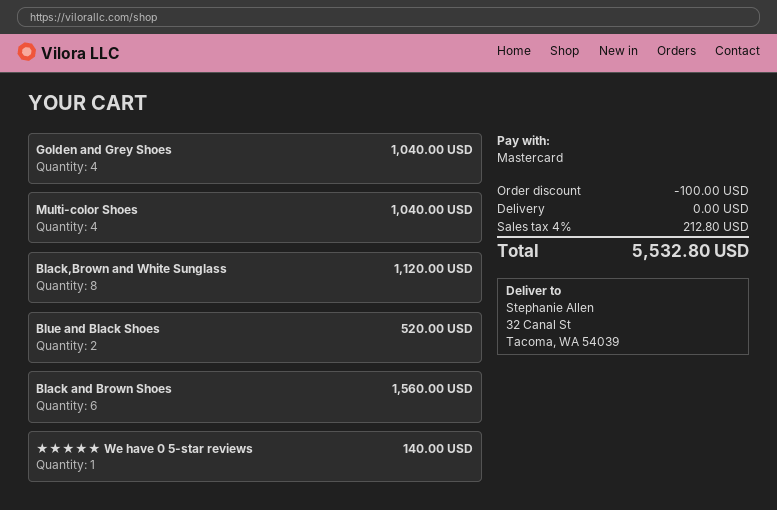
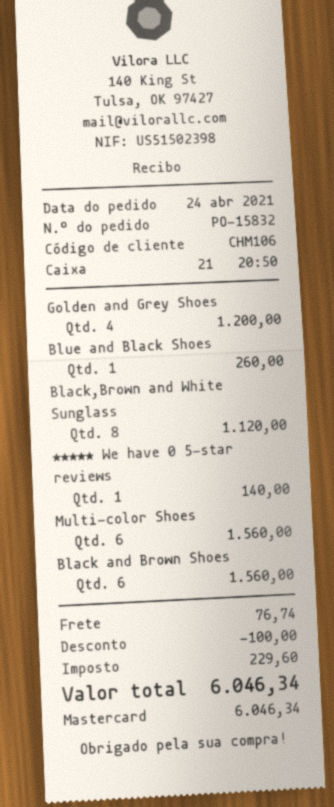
Golden and Grey Shoes: 4 for 1040.00 -> 4 for 1200.00
Multi-color Shoes: 4 for 1040.00 -> 6 for 1560.00
Blue and Black Shoes: 2 for 520.00 -> 1 for 260.00
shipping: 0.00 -> 76.74
tax: 212.80 -> 229.60
total: 5532.80 -> 6046.34

